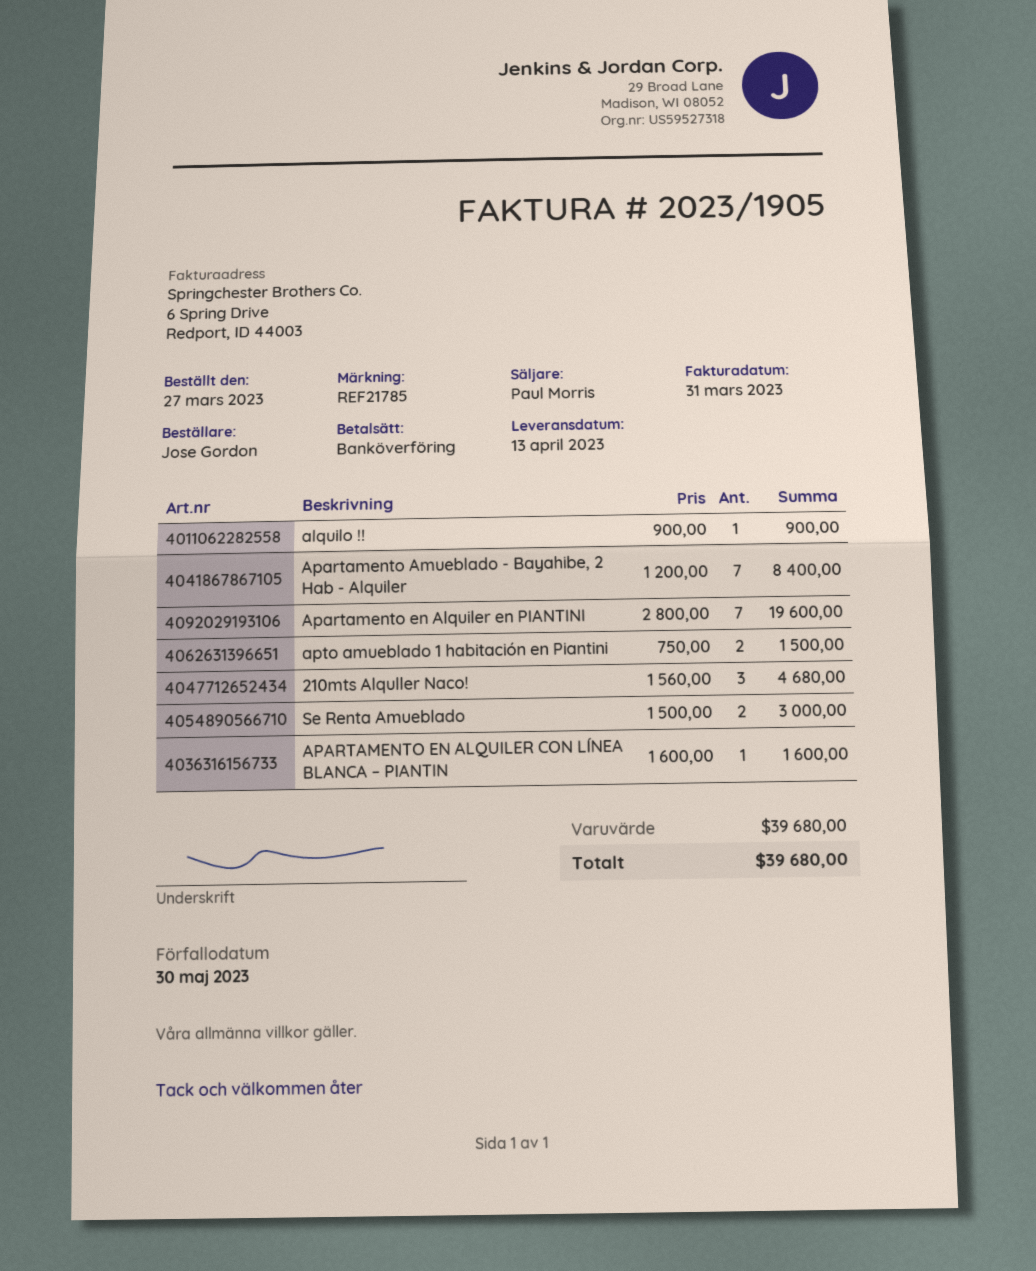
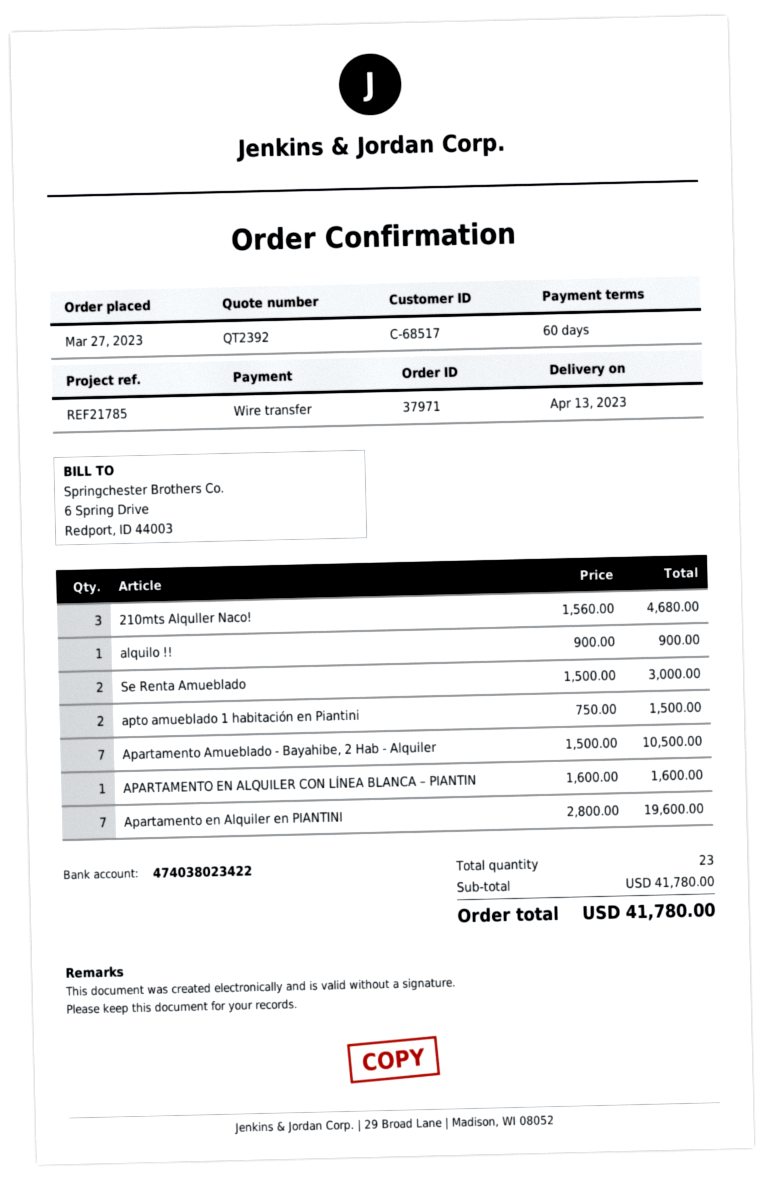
Apartamento Amueblado - Bayahibe, 2 Hab - Alquiler: 7 x 1200.00 = 8400.00 -> 7 x 1500.00 = 10500.00
subtotal: 39680.00 -> 41780.00
total: 39680.00 -> 41780.00

